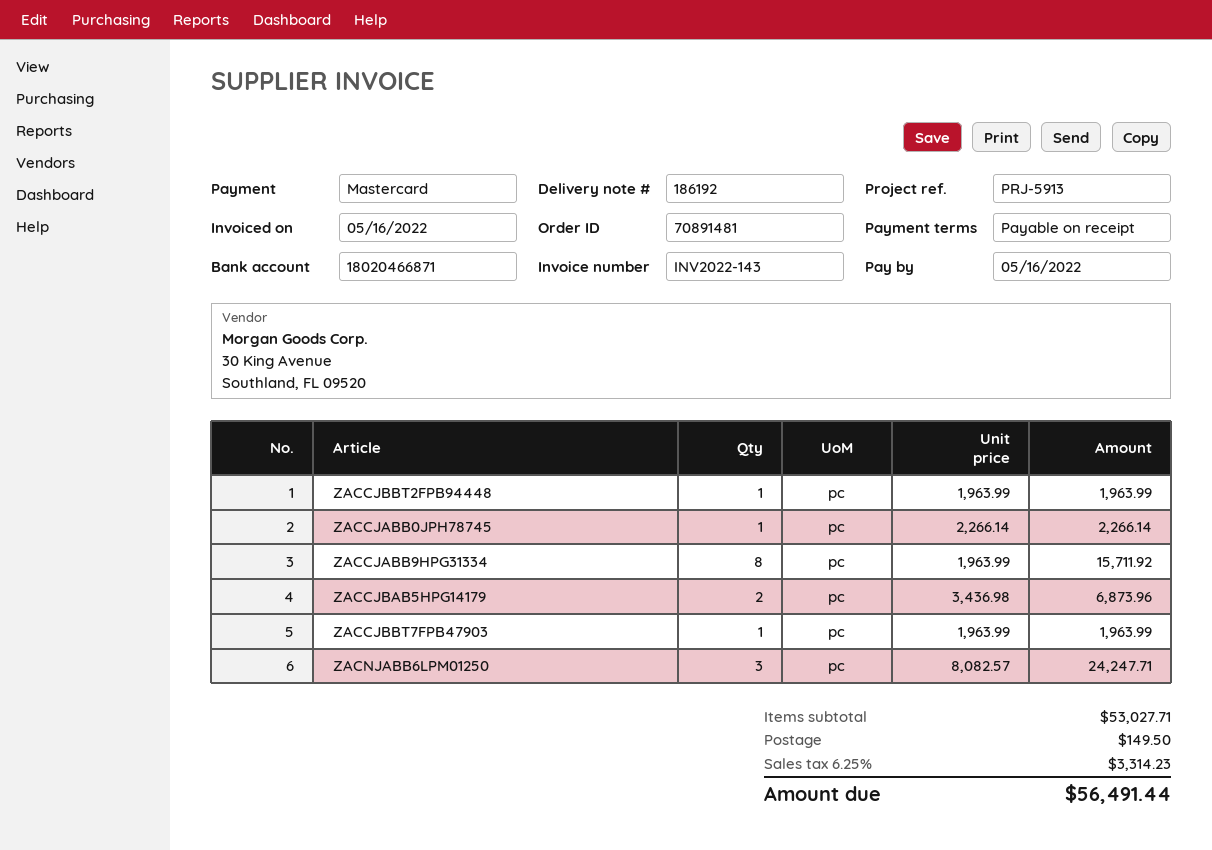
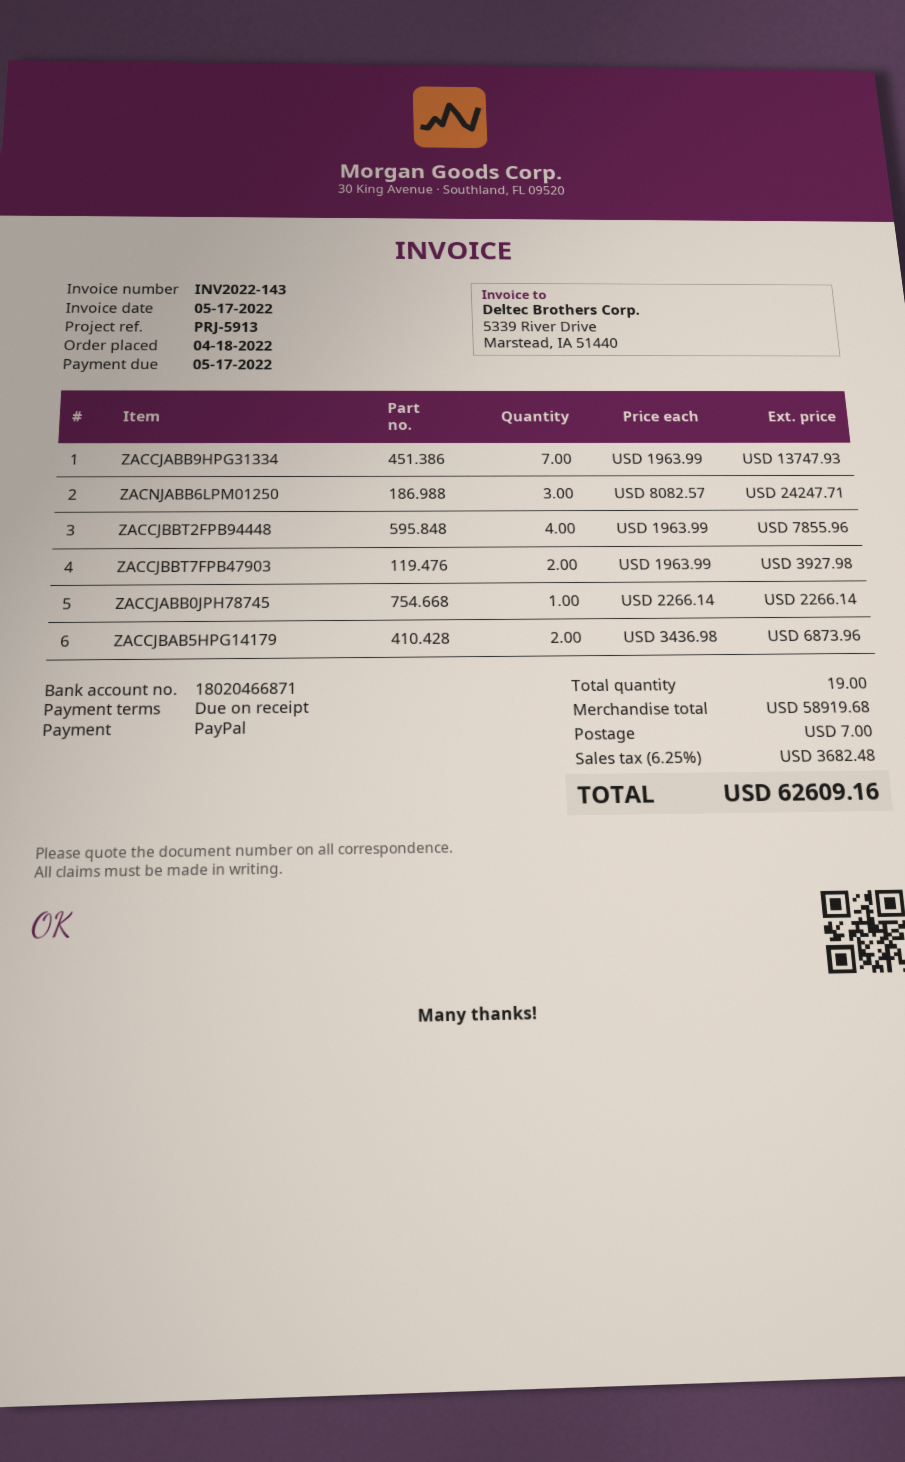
invoice date: 2022-05-16 -> 2022-05-17
due date: 2022-05-16 -> 2022-05-17
payment method: Mastercard -> PayPal
ZACCJBBT2FPB94448: 1 x 1963.99 = 1963.99 -> 4 x 1963.99 = 7855.96
ZACCJABB9HPG31334: 8 x 1963.99 = 15711.92 -> 7 x 1963.99 = 13747.93
ZACCJBBT7FPB47903: 1 x 1963.99 = 1963.99 -> 2 x 1963.99 = 3927.98
subtotal: 53027.71 -> 58919.68
shipping: 149.50 -> 7.00
tax: 6.25% = 3314.23 -> 6.25% = 3682.48
total: 56491.44 -> 62609.16

